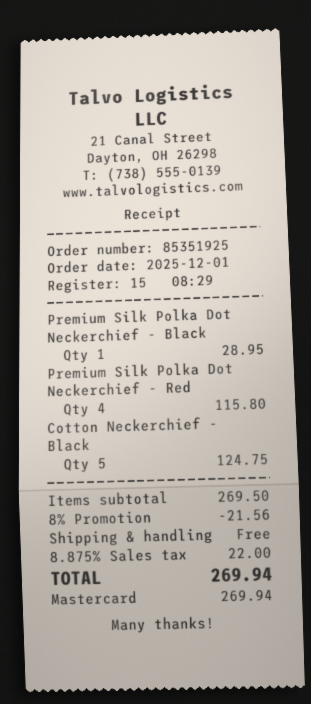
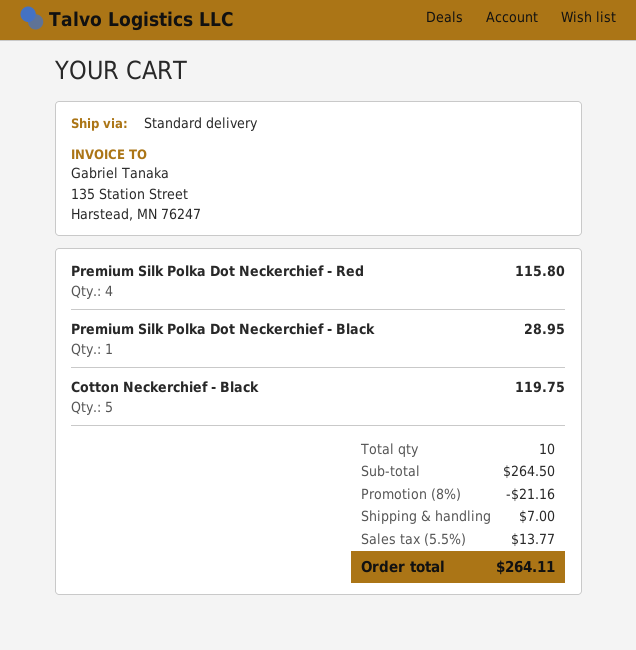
Cotton Neckerchief - Black: 5 for 124.75 -> 5 for 119.75
subtotal: 269.50 -> 264.50
discount: 8% = 21.56 -> 8% = 21.16
shipping: 0.00 -> 7.00
tax: 8.875% = 22.00 -> 5.5% = 13.77
total: 269.94 -> 264.11

